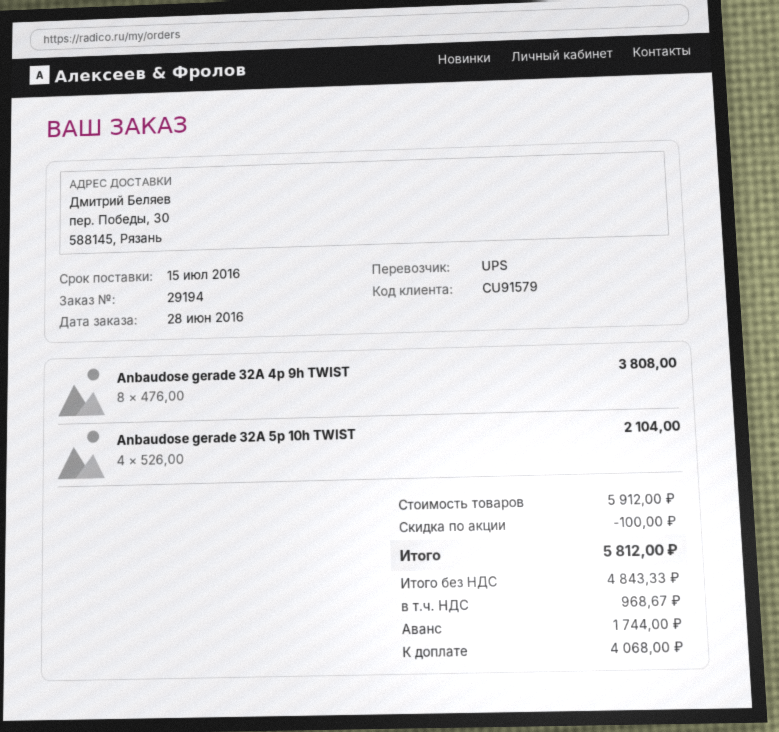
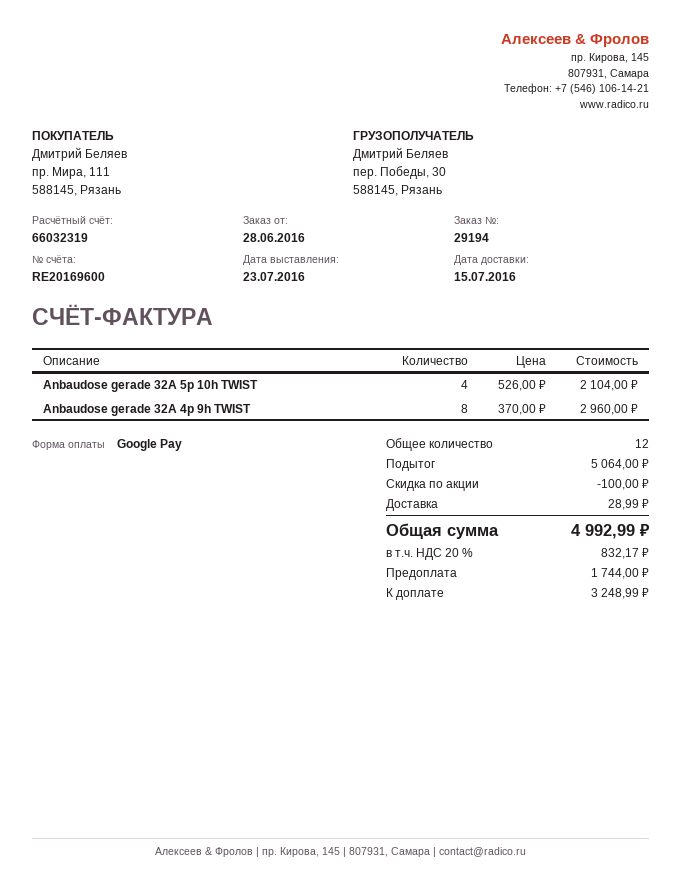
Anbaudose gerade 32A 4p 9h TWIST: 8 x 476.00 = 3808.00 -> 8 x 370.00 = 2960.00
subtotal: 5912.00 -> 5064.00
shipping: none -> 28.99
tax: 968.67 -> 832.17
total: 5812.00 -> 4992.99
balance: 4068.00 -> 3248.99

